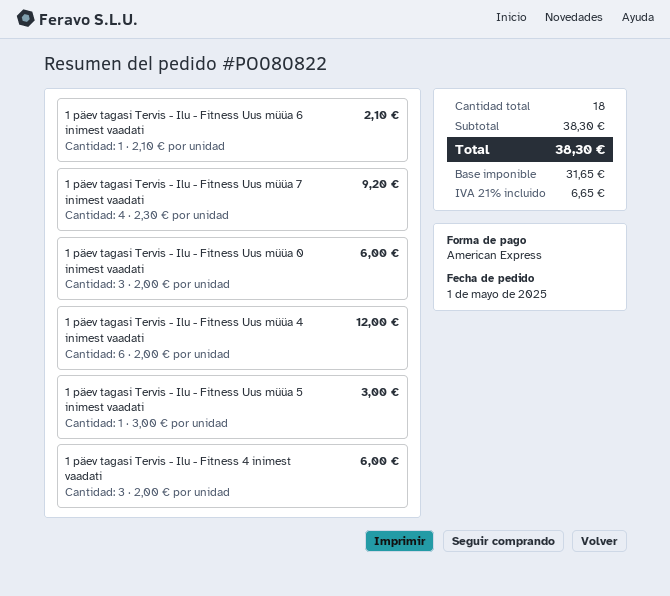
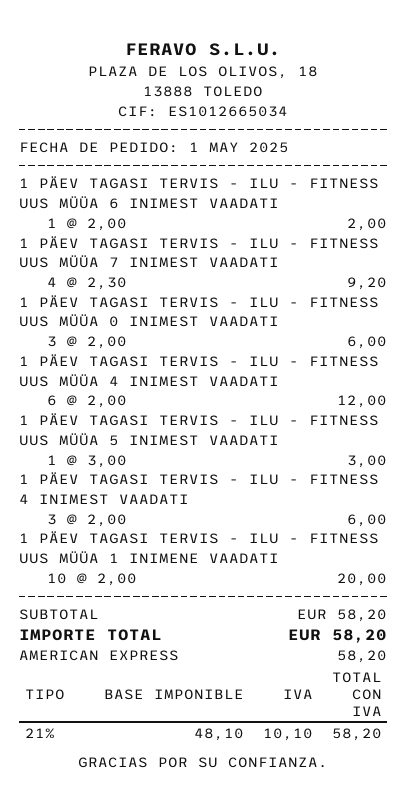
1 päev tagasi Tervis - Ilu - Fitness Uus müüa 6 inimest vaadati: 1 x 2.10 = 2.10 -> 1 x 2.00 = 2.00
1 PÄEV TAGASI TERVIS - ILU - FITNESS UUS MÜÜA 1 INIMENE VAADATI: none -> 10 x 2.00 = 20.00
subtotal: 38.30 -> 58.20
net: 31.65 -> 48.10
tax: 21% = 6.65 -> 21% = 10.10
total: 38.30 -> 58.20

